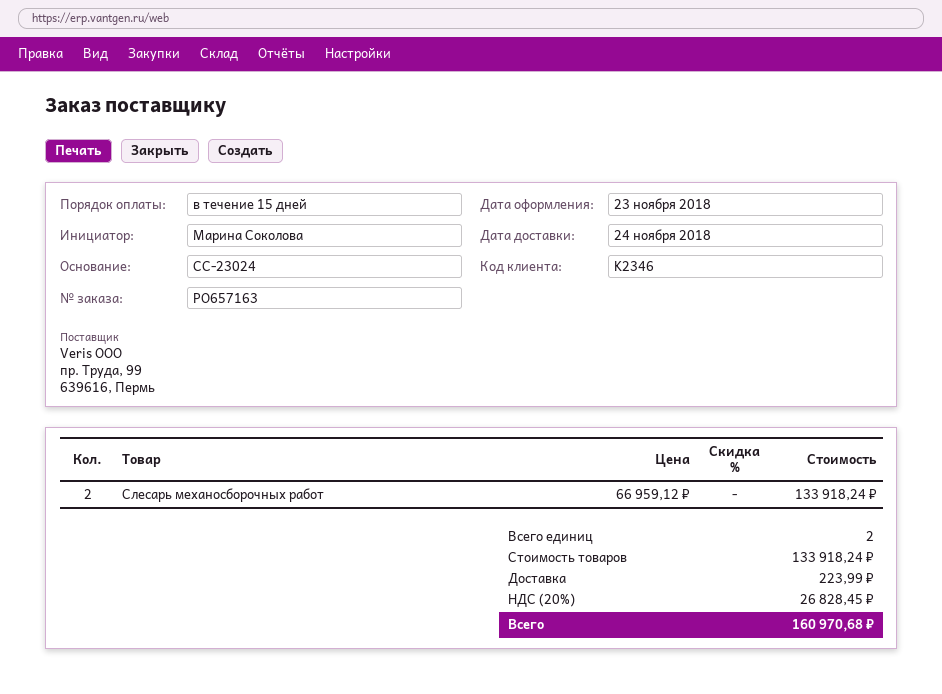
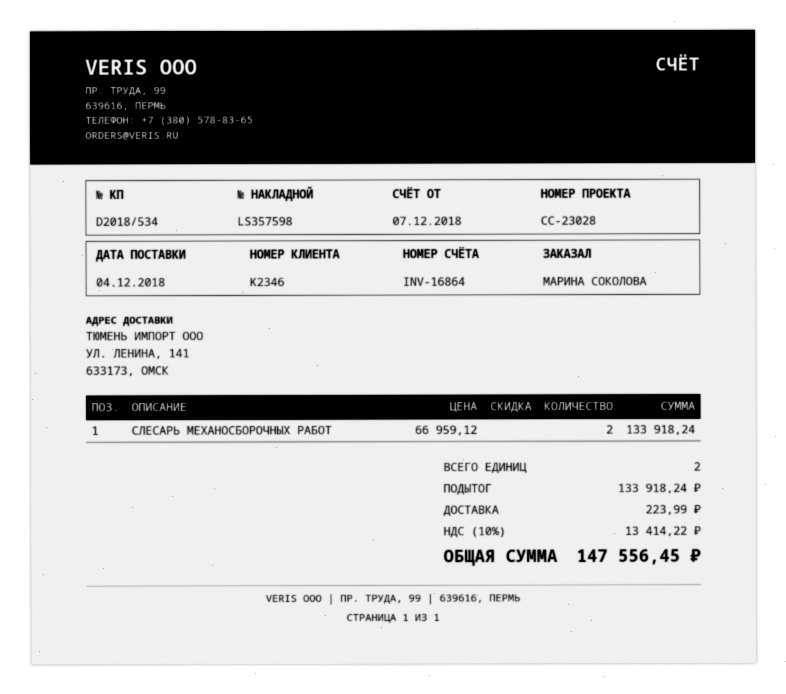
delivery date: 2018-11-24 -> 2018-12-04
reference: CC-23024 -> CC-23028
tax: 20% = 26828.45 -> 10% = 13414.22
total: 160970.68 -> 147556.45

